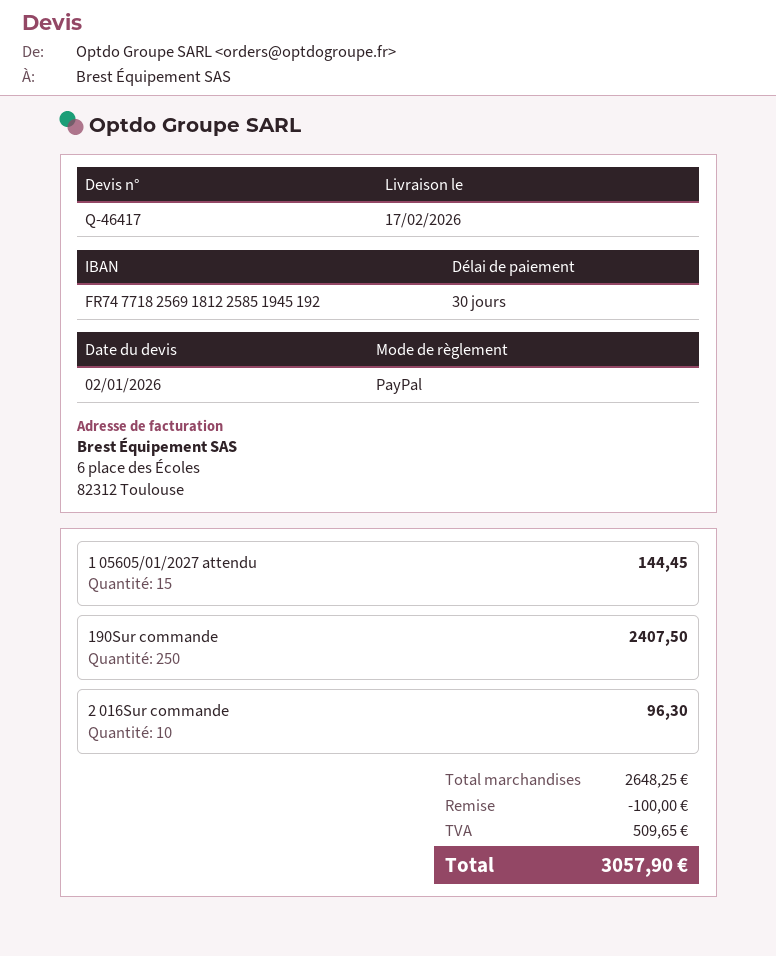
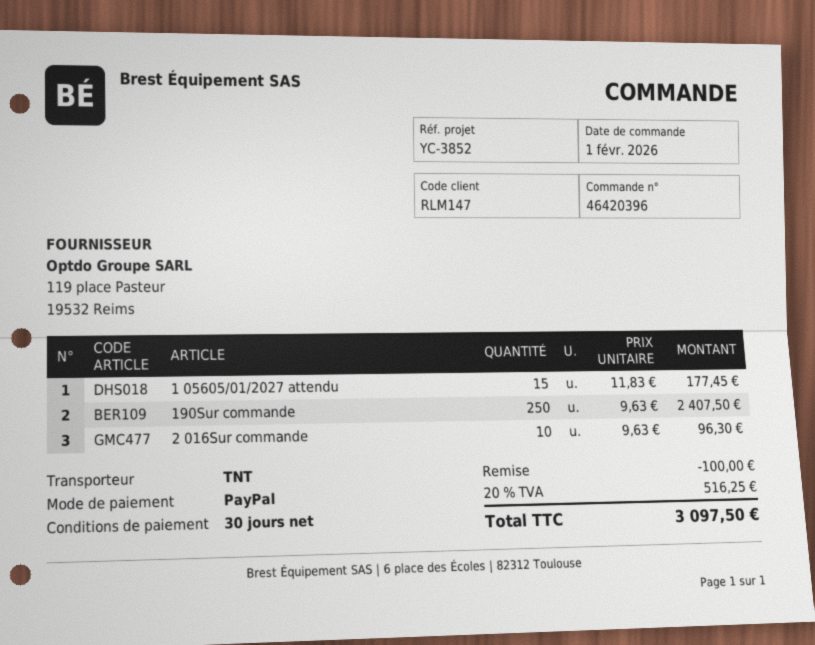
1 05605/01/2027 attendu: 15 for 144.45 -> 15 for 177.45
tax: 509.65 -> 516.25
total: 3057.90 -> 3097.50

